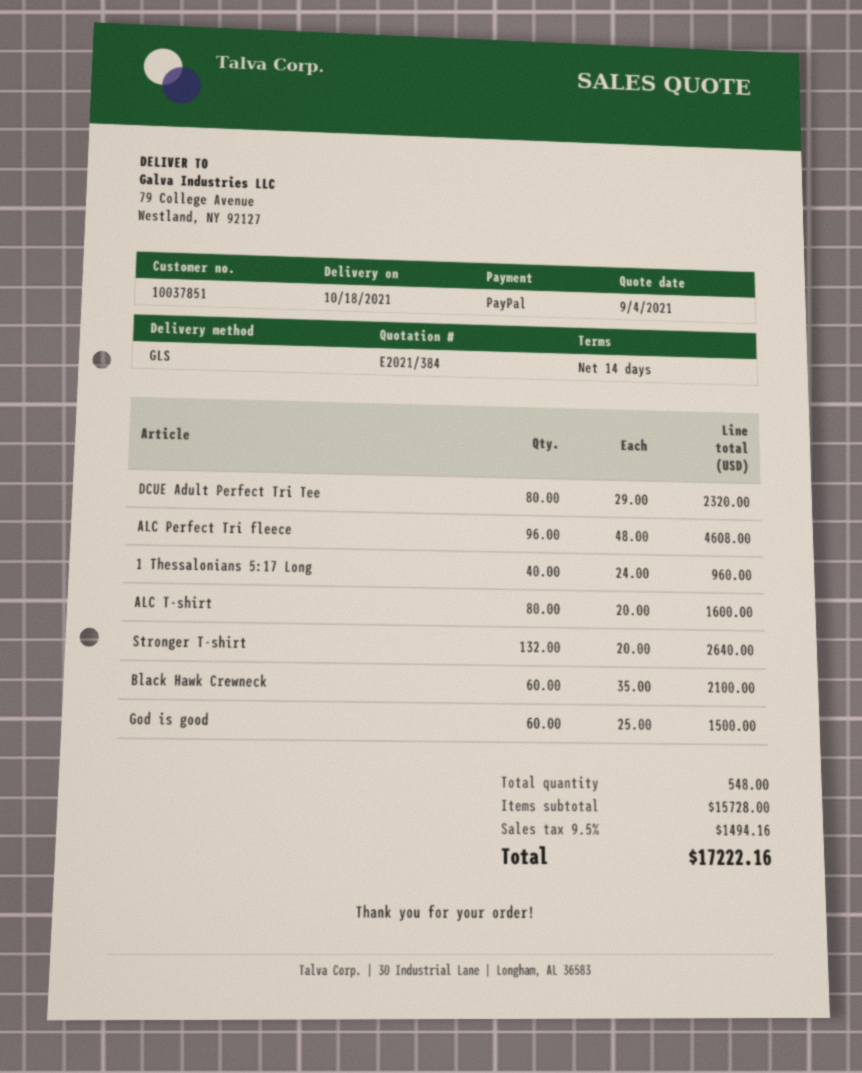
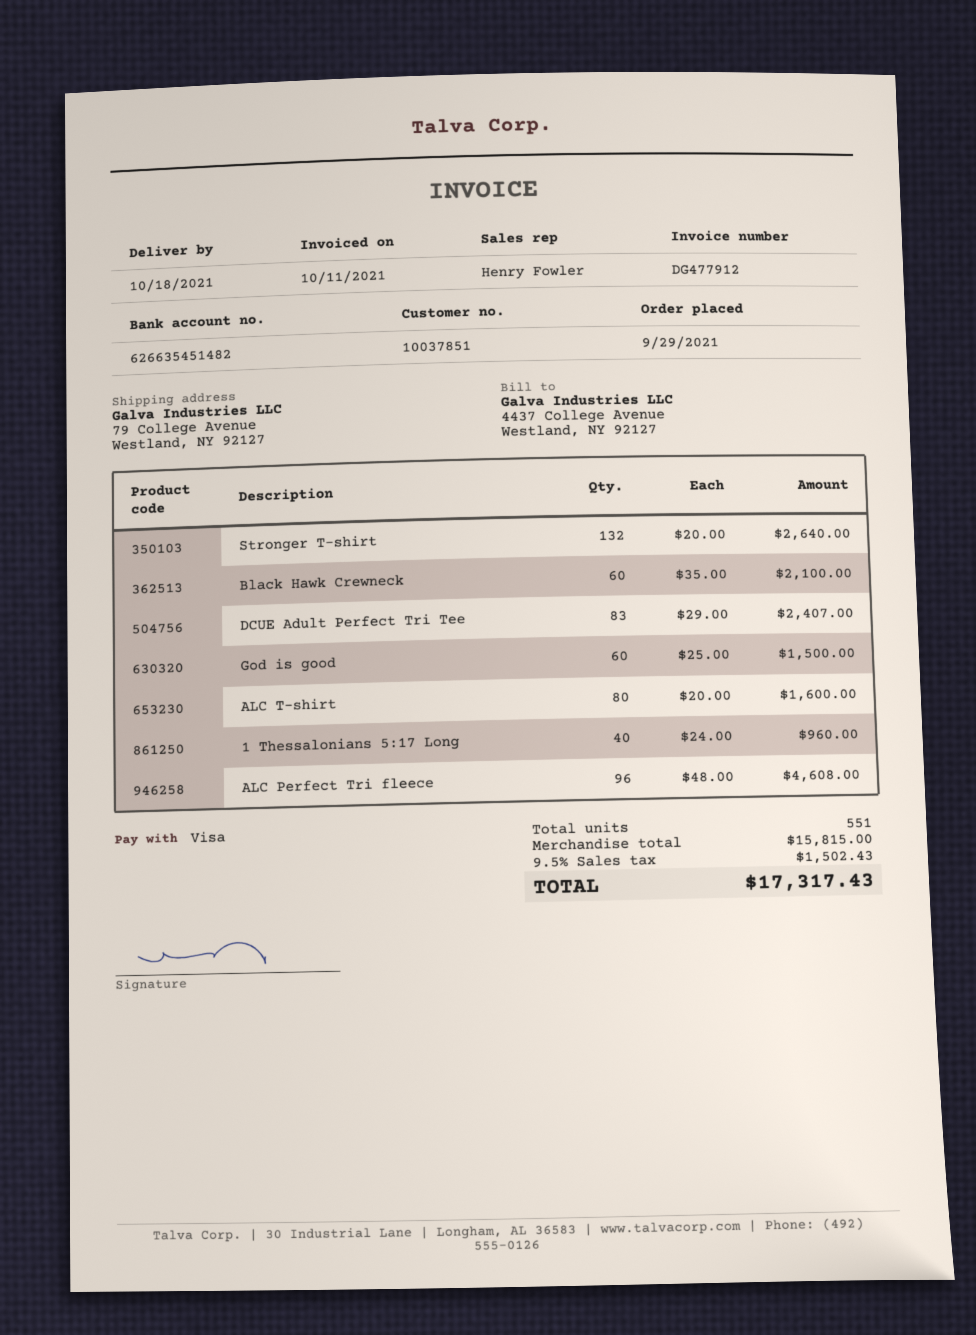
payment method: PayPal -> Visa
DCUE Adult Perfect Tri Tee: 80 x 29.00 = 2320.00 -> 83 x 29.00 = 2407.00
total quantity: 548 -> 551
subtotal: 15728.00 -> 15815.00
tax: 9.5% = 1494.16 -> 9.5% = 1502.43
total: 17222.16 -> 17317.43

